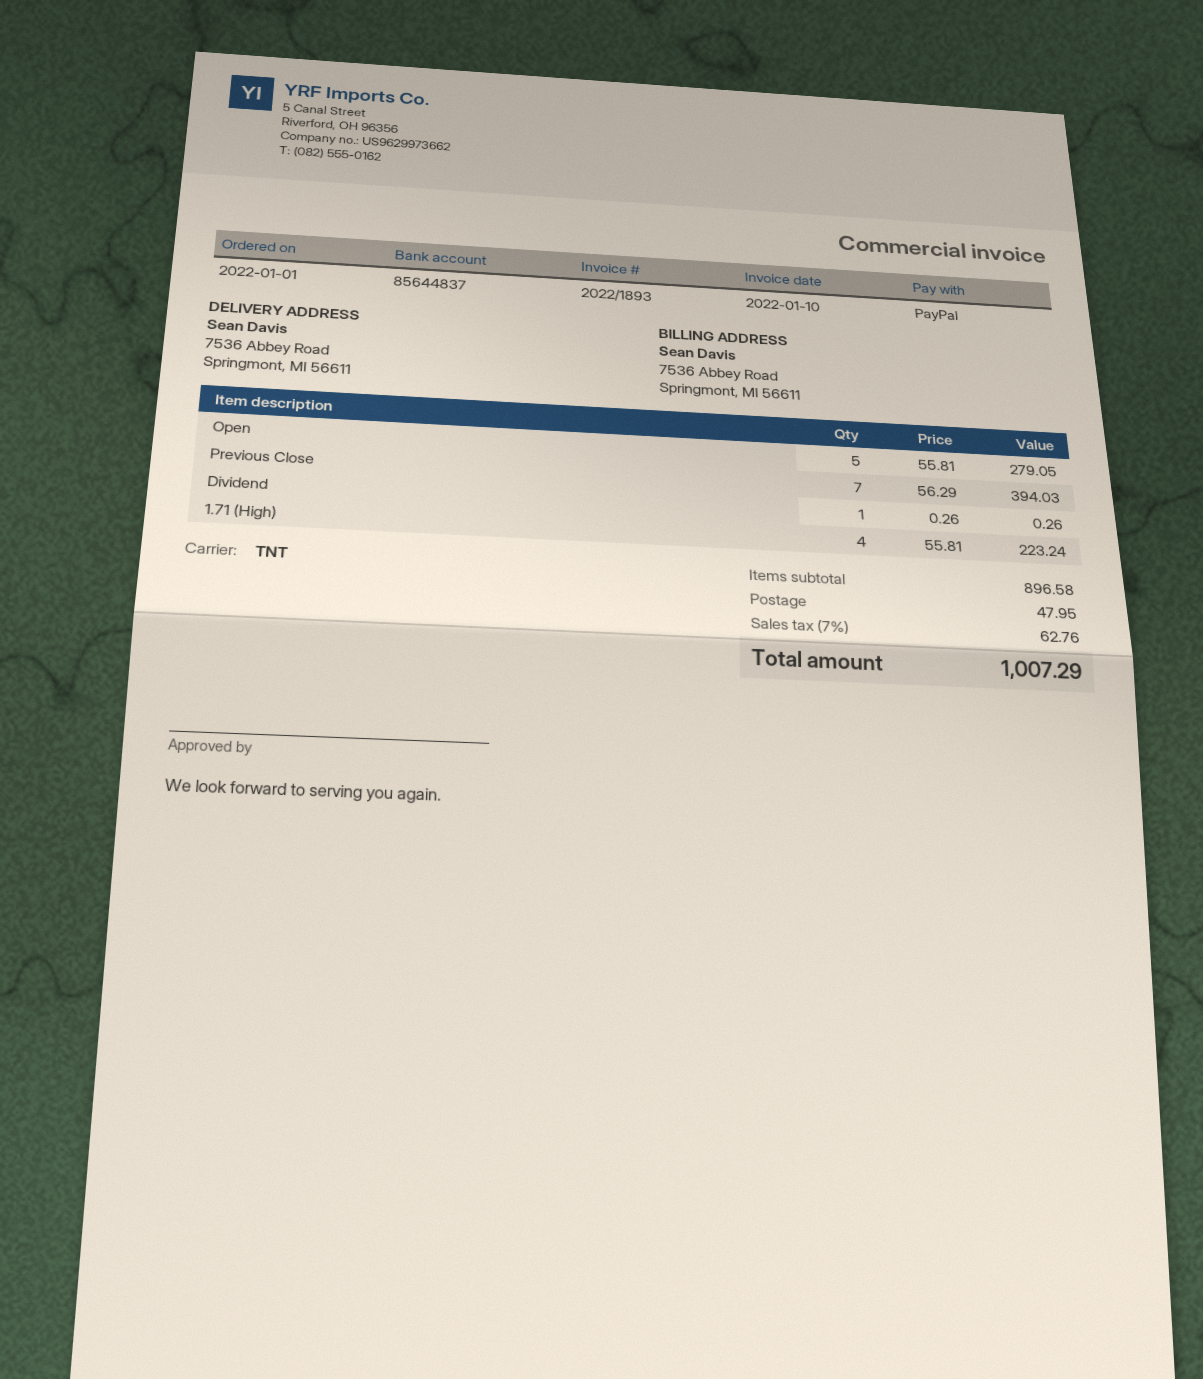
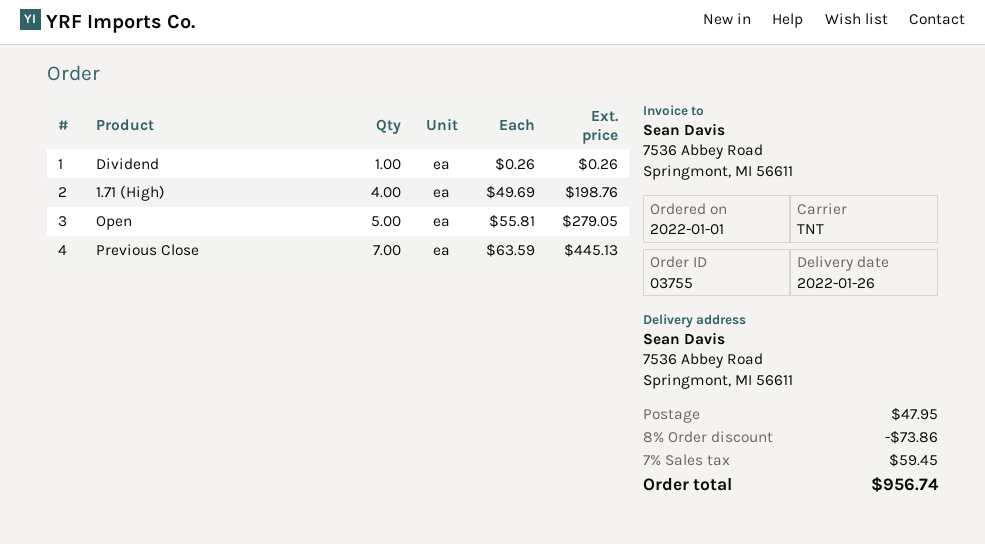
Previous Close: 7 x 56.29 = 394.03 -> 7 x 63.59 = 445.13
1.71 (High): 4 x 55.81 = 223.24 -> 4 x 49.69 = 198.76
discount: none -> 8% = 73.86
tax: 7% = 62.76 -> 7% = 59.45
total: 1007.29 -> 956.74

